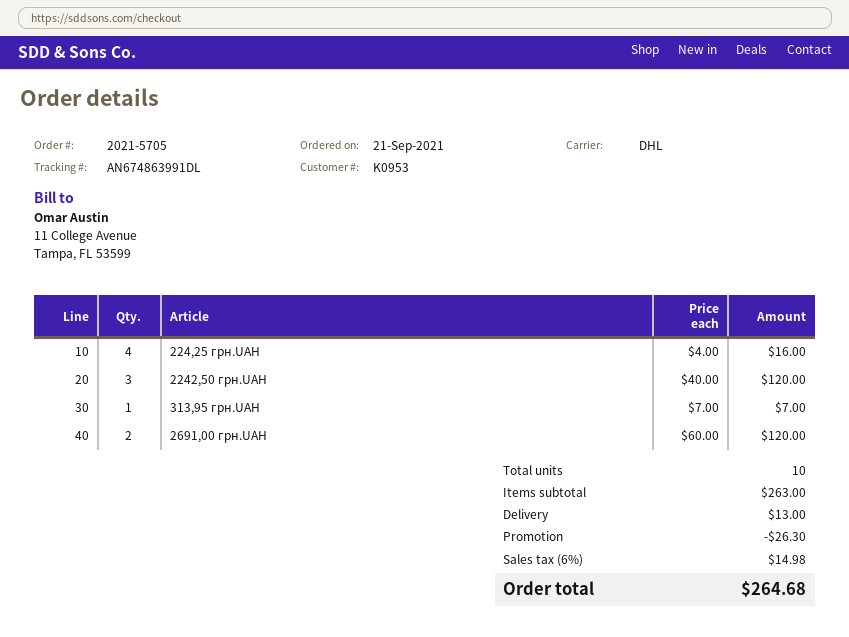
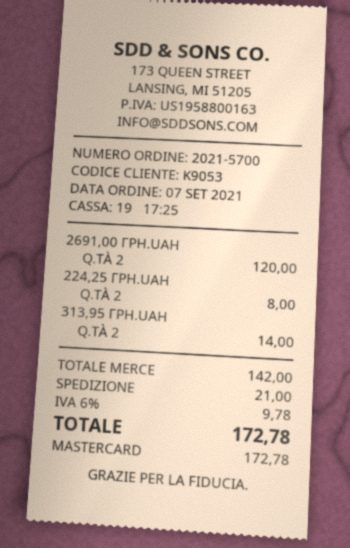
order number: 2021-5705 -> 2021-5700
order date: 2021-09-21 -> 2021-09-07
customer number: K0953 -> K9053
224,25 грн.UAH: 4 for 16.00 -> 2 for 8.00
2242,50 грн.UAH: 3 for 120.00 -> none
313,95 грн.UAH: 1 for 7.00 -> 2 for 14.00
subtotal: 263.00 -> 142.00
discount: 26.30 -> none
shipping: 13.00 -> 21.00
tax: 6% = 14.98 -> 6% = 9.78
total: 264.68 -> 172.78

